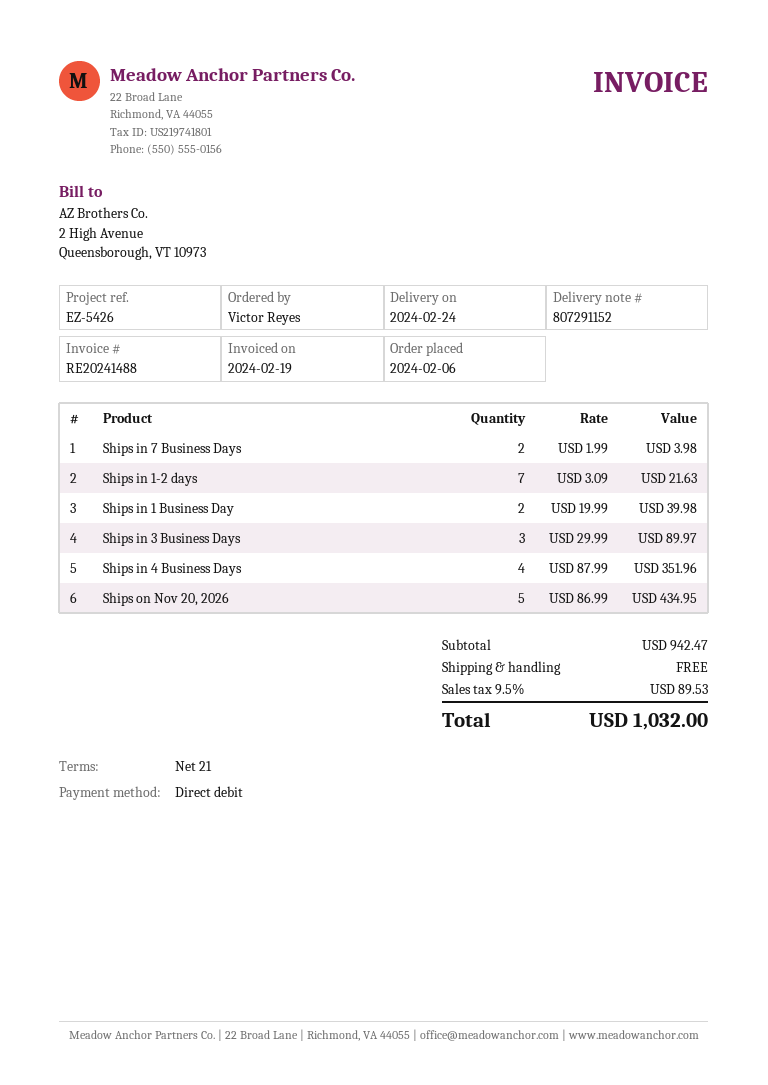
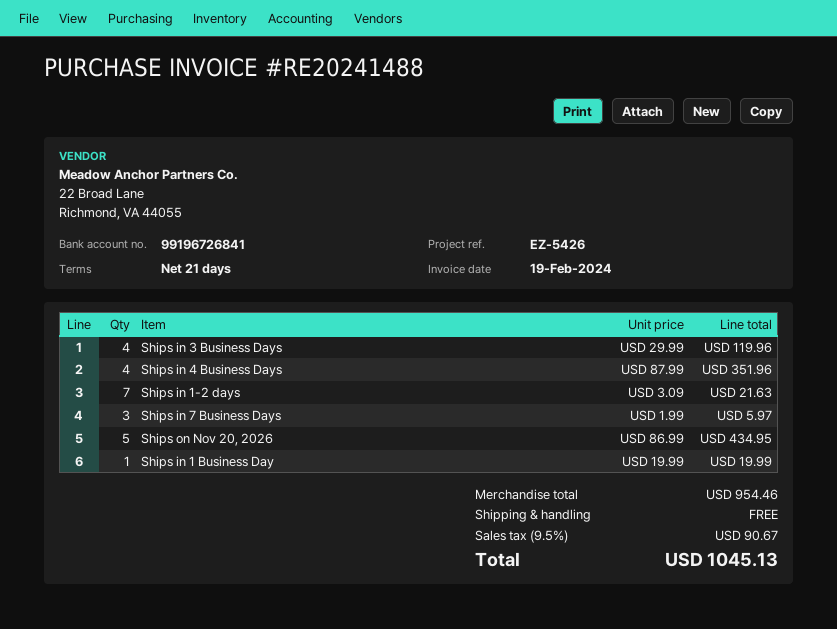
Ships in 7 Business Days: 2 x 1.99 = 3.98 -> 3 x 1.99 = 5.97
Ships in 1 Business Day: 2 x 19.99 = 39.98 -> 1 x 19.99 = 19.99
Ships in 3 Business Days: 3 x 29.99 = 89.97 -> 4 x 29.99 = 119.96
subtotal: 942.47 -> 954.46
tax: 9.5% = 89.53 -> 9.5% = 90.67
total: 1032.00 -> 1045.13

